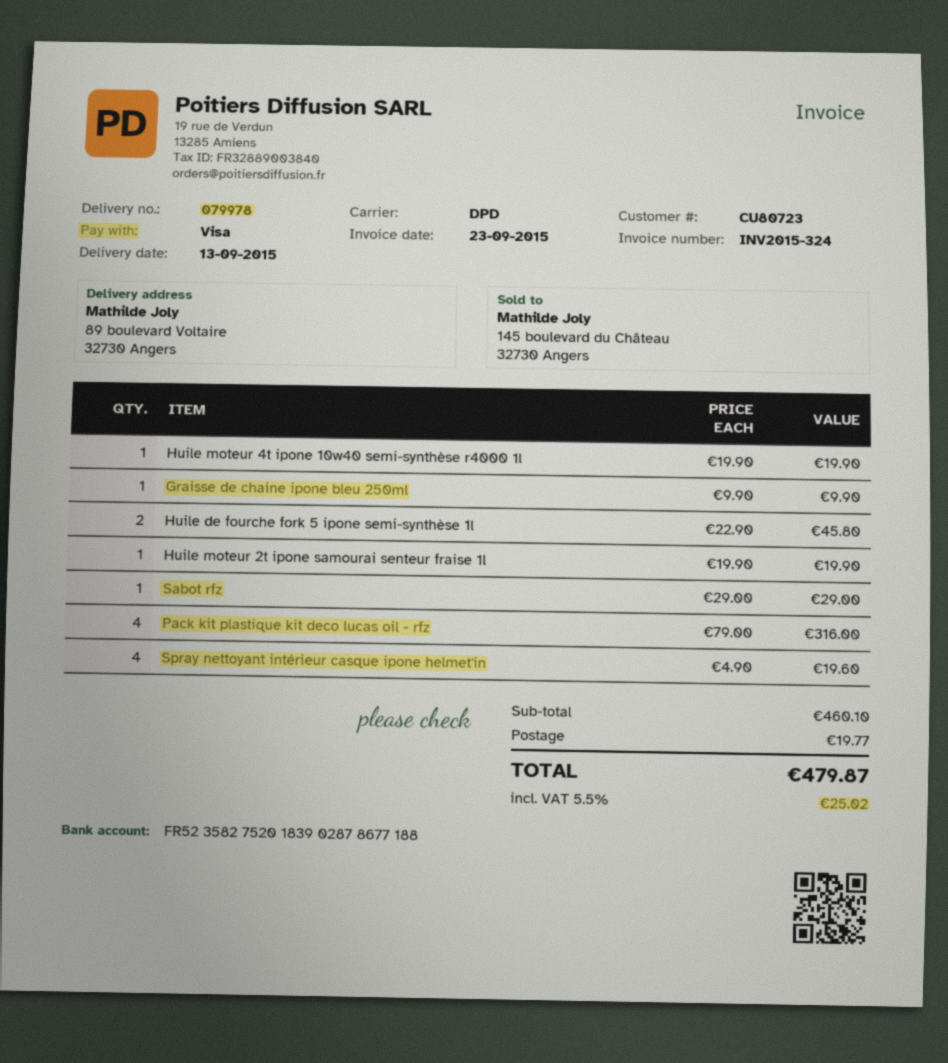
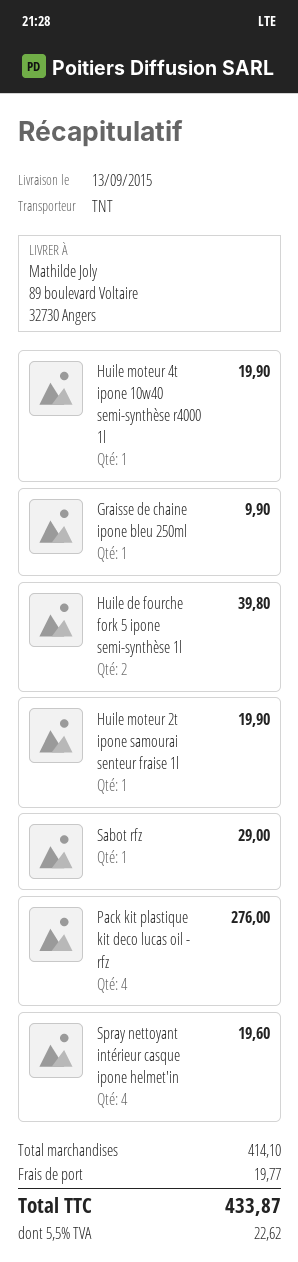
shipping method: DPD -> TNT
Huile de fourche fork 5 ipone semi-synthèse 1l: 2 for 45.80 -> 2 for 39.80
Pack kit plastique kit deco lucas oil - rfz: 4 for 316.00 -> 4 for 276.00
subtotal: 460.10 -> 414.10
tax: 5.5% = 25.02 -> 5.5% = 22.62
total: 479.87 -> 433.87

